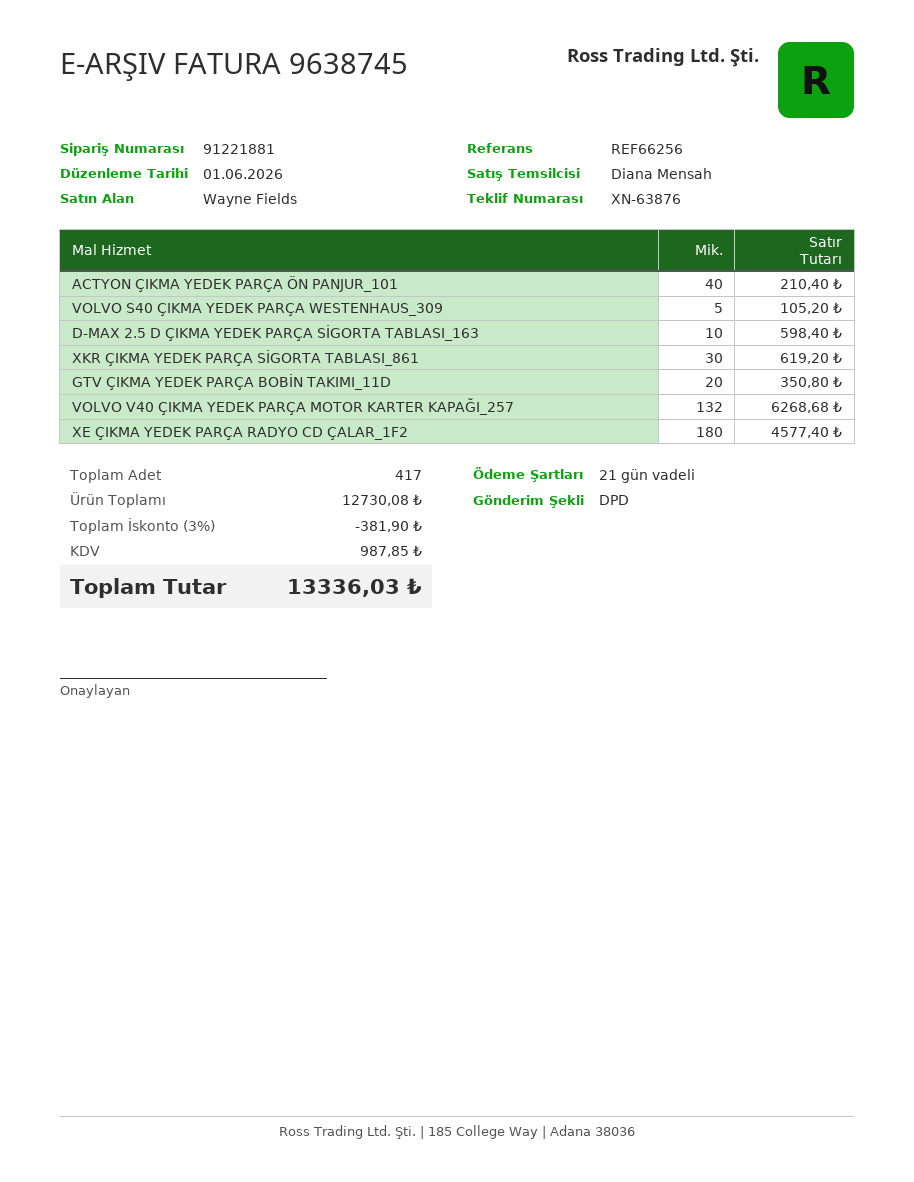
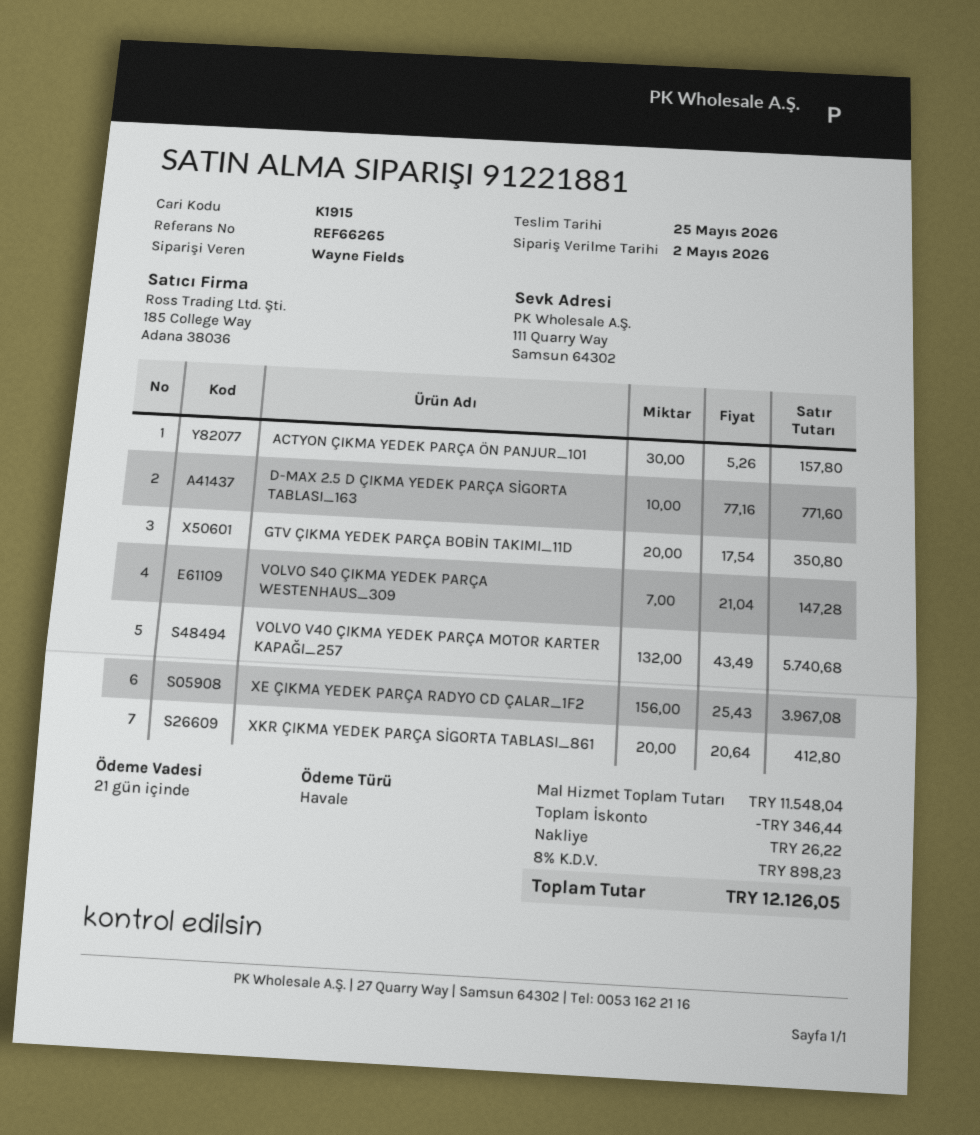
reference: REF66256 -> REF66265
ACTYON ÇIKMA YEDEK PARÇA ÖN PANJUR_101: 40 for 210.40 -> 30 for 157.80
VOLVO S40 ÇIKMA YEDEK PARÇA WESTENHAUS_309: 5 for 105.20 -> 7 for 147.28
D-MAX 2.5 D ÇIKMA YEDEK PARÇA SİGORTA TABLASI_163: 10 for 598.40 -> 10 for 771.60
XKR ÇIKMA YEDEK PARÇA SİGORTA TABLASI_861: 30 for 619.20 -> 20 for 412.80
VOLVO V40 ÇIKMA YEDEK PARÇA MOTOR KARTER KAPAĞI_257: 132 for 6268.68 -> 132 for 5740.68
XE ÇIKMA YEDEK PARÇA RADYO CD ÇALAR_1F2: 180 for 4577.40 -> 156 for 3967.08
subtotal: 12730.08 -> 11548.04
discount: 381.90 -> 346.44
shipping: none -> 26.22
tax: 987.85 -> 898.23
total: 13336.03 -> 12126.05

